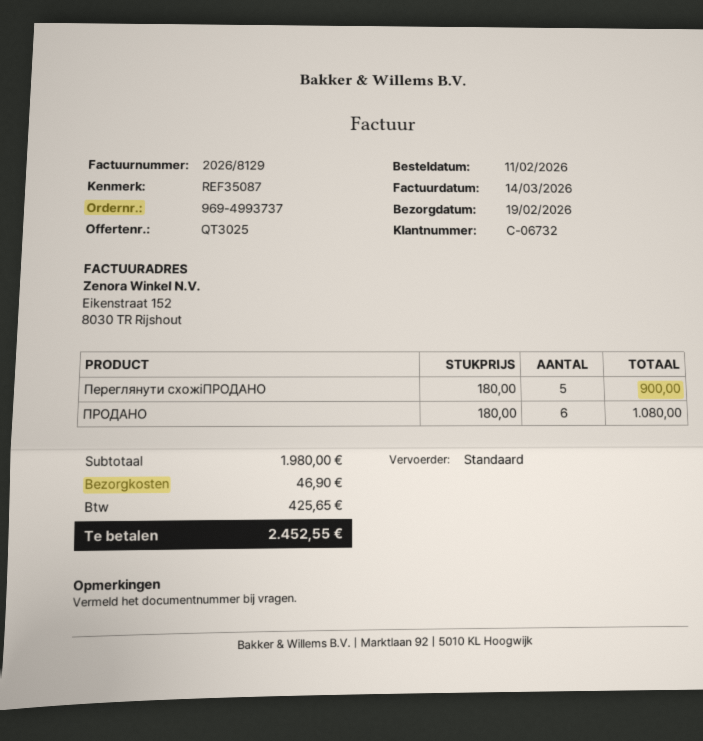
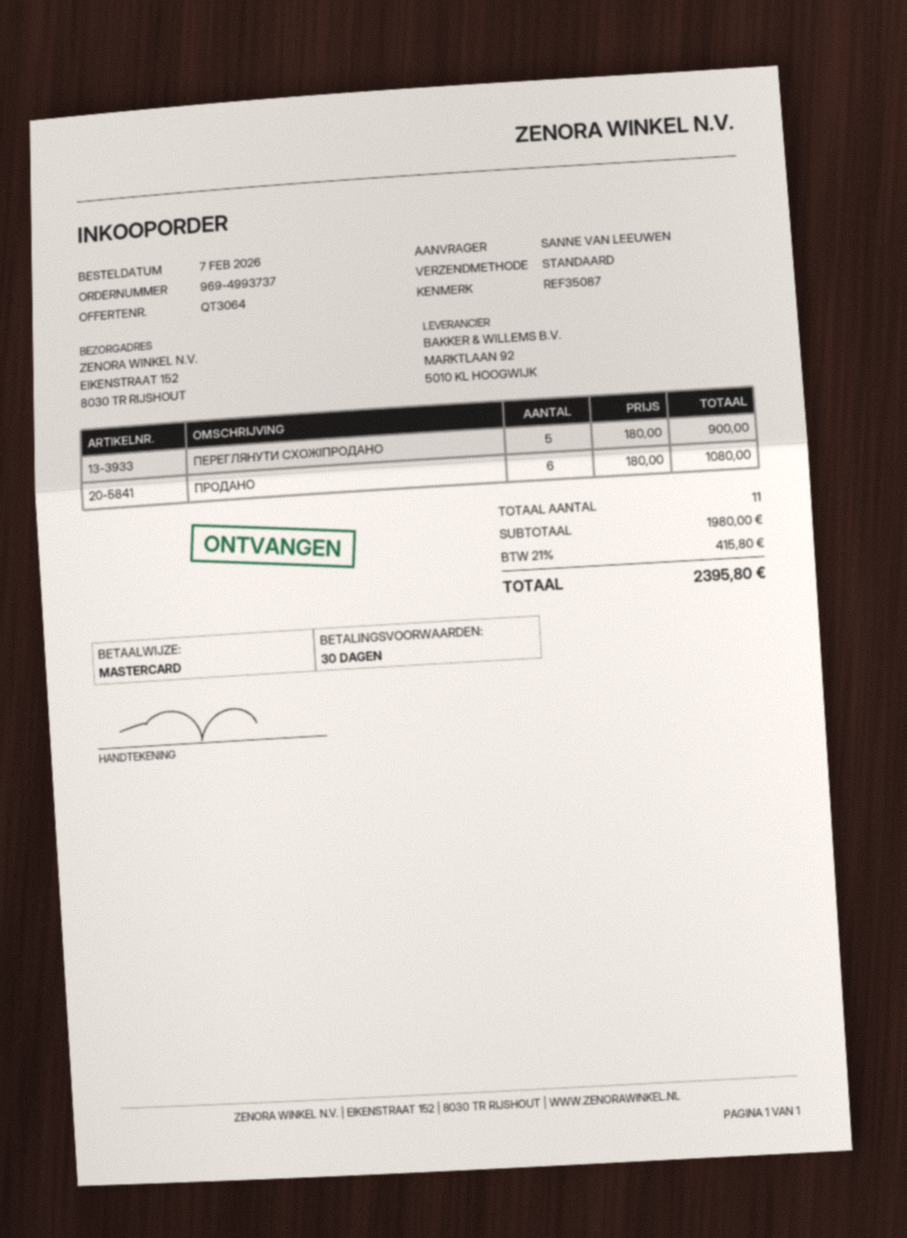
quote number: QT3025 -> QT3064
order date: 2026-02-11 -> 2026-02-07
shipping: 46.90 -> none
tax: 425.65 -> 415.80
total: 2452.55 -> 2395.80

